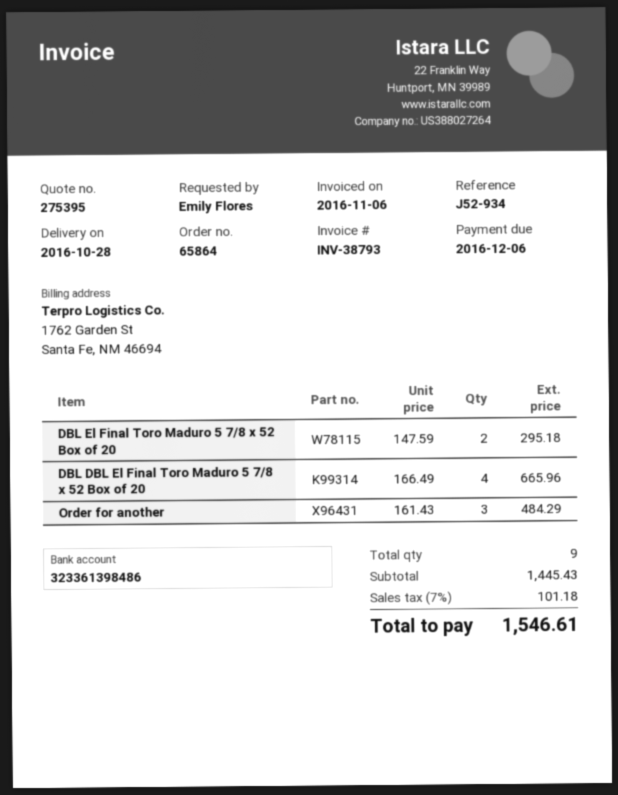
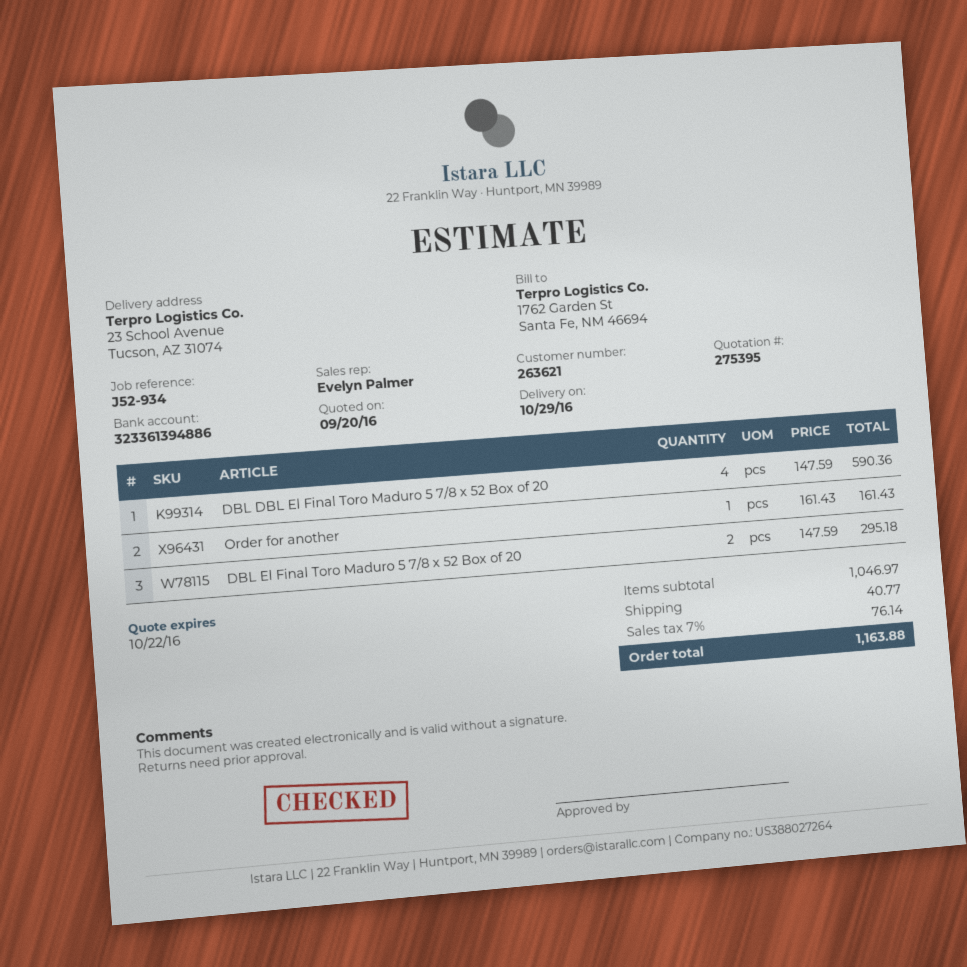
delivery date: 2016-10-28 -> 2016-10-29
bank account: 323361398486 -> 323361394886
DBL DBL El Final Toro Maduro 5 7/8 x 52 Box of 20: 4 x 166.49 = 665.96 -> 4 x 147.59 = 590.36
Order for another: 3 x 161.43 = 484.29 -> 1 x 161.43 = 161.43
subtotal: 1445.43 -> 1046.97
shipping: none -> 40.77
tax: 7% = 101.18 -> 7% = 76.14
total: 1546.61 -> 1163.88

